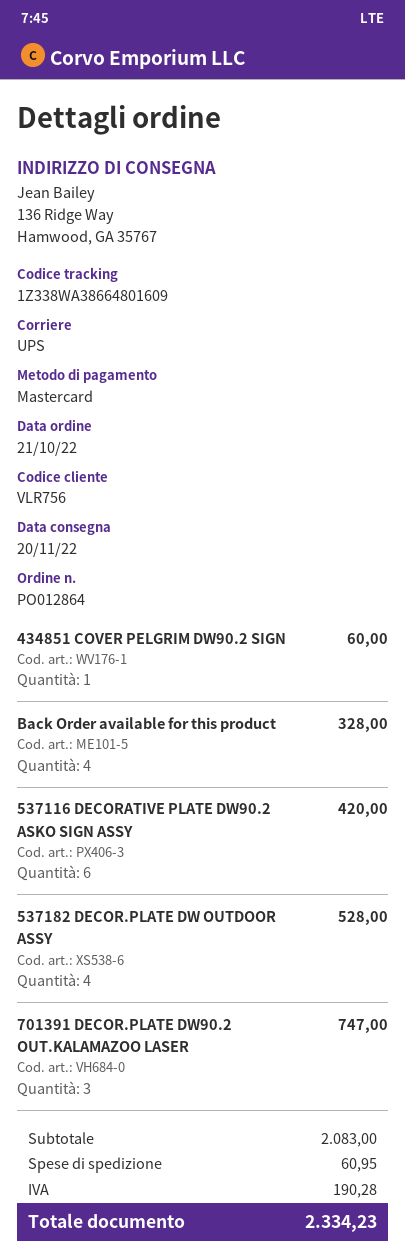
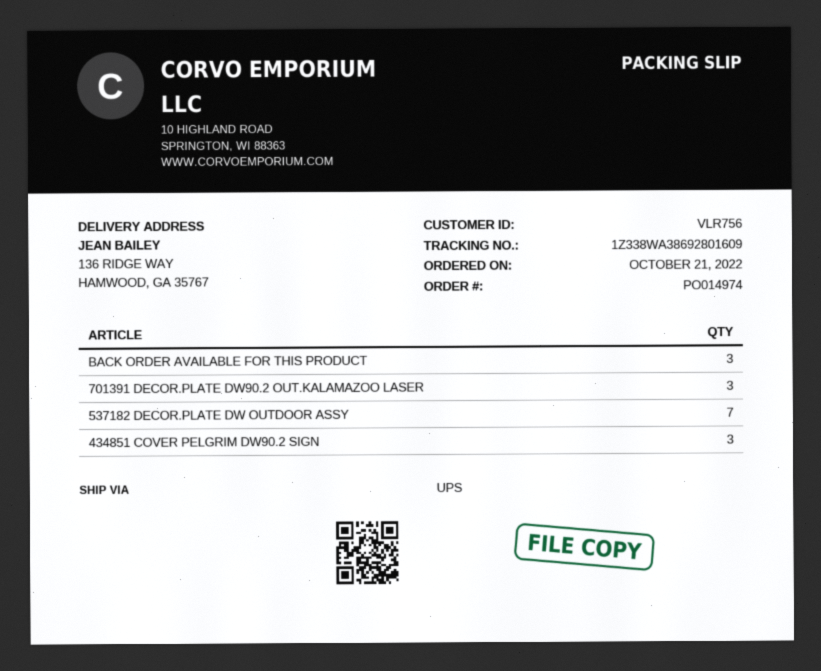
order number: PO012864 -> PO014974
tracking number: 1Z338WA38664801609 -> 1Z338WA38692801609
434851 COVER PELGRIM DW90.2 SIGN: 1 -> 3
Back Order available for this product: 4 -> 3
537116 DECORATIVE PLATE DW90.2 ASKO SIGN ASSY: 6 -> none
537182 DECOR.PLATE DW OUTDOOR ASSY: 4 -> 7

